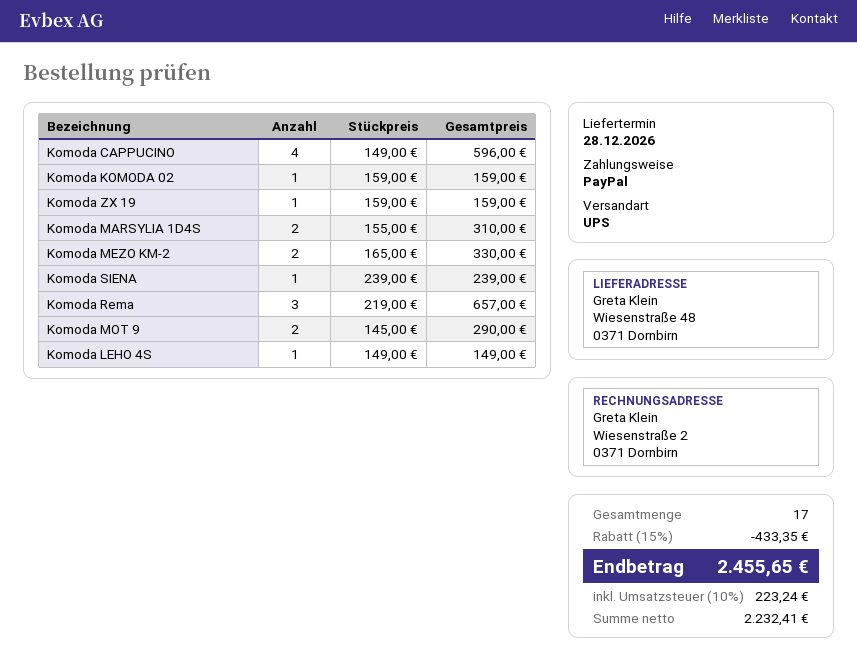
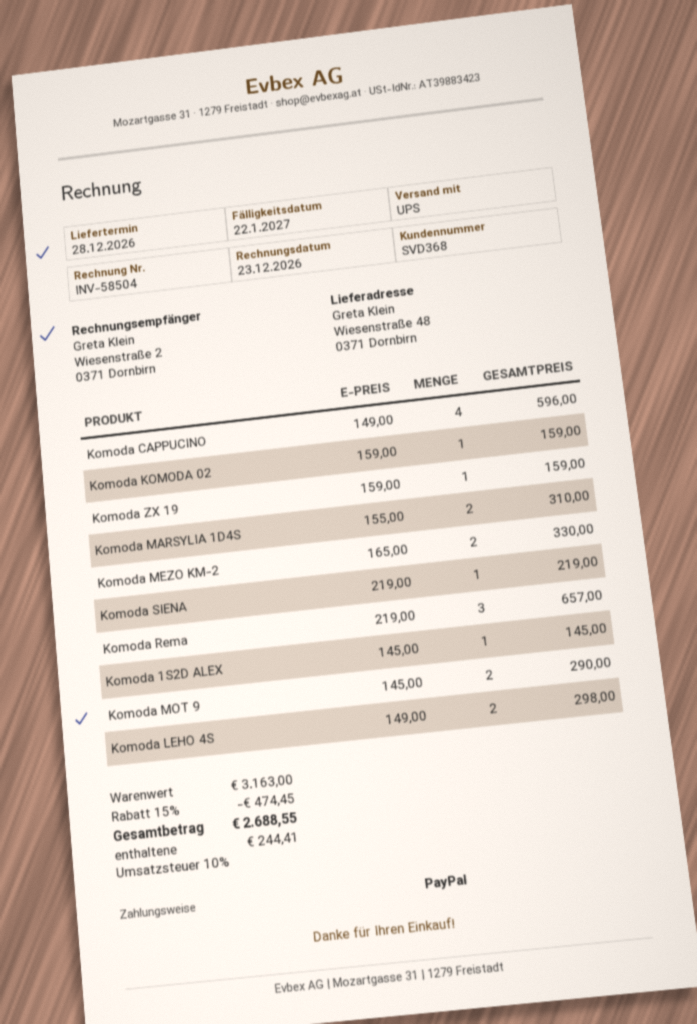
Komoda SIENA: 1 x 239.00 = 239.00 -> 1 x 219.00 = 219.00
Komoda LEHO 4S: 1 x 149.00 = 149.00 -> 2 x 149.00 = 298.00
Komoda 1S2D ALEX: none -> 1 x 145.00 = 145.00
discount: 15% = 433.35 -> 15% = 474.45
tax: 10% = 223.24 -> 10% = 244.41
total: 2455.65 -> 2688.55

